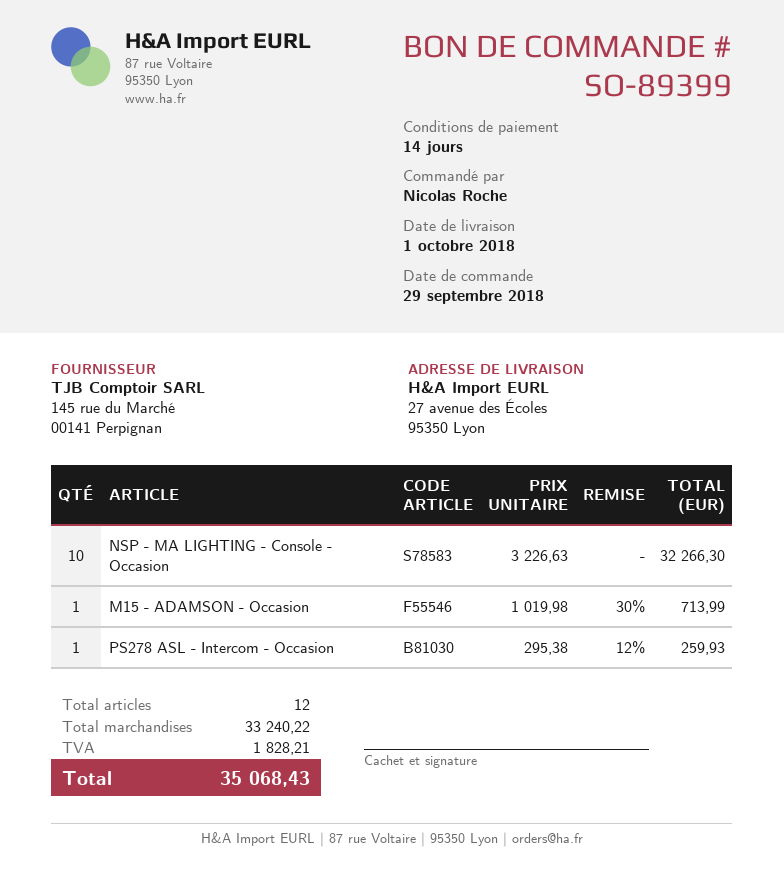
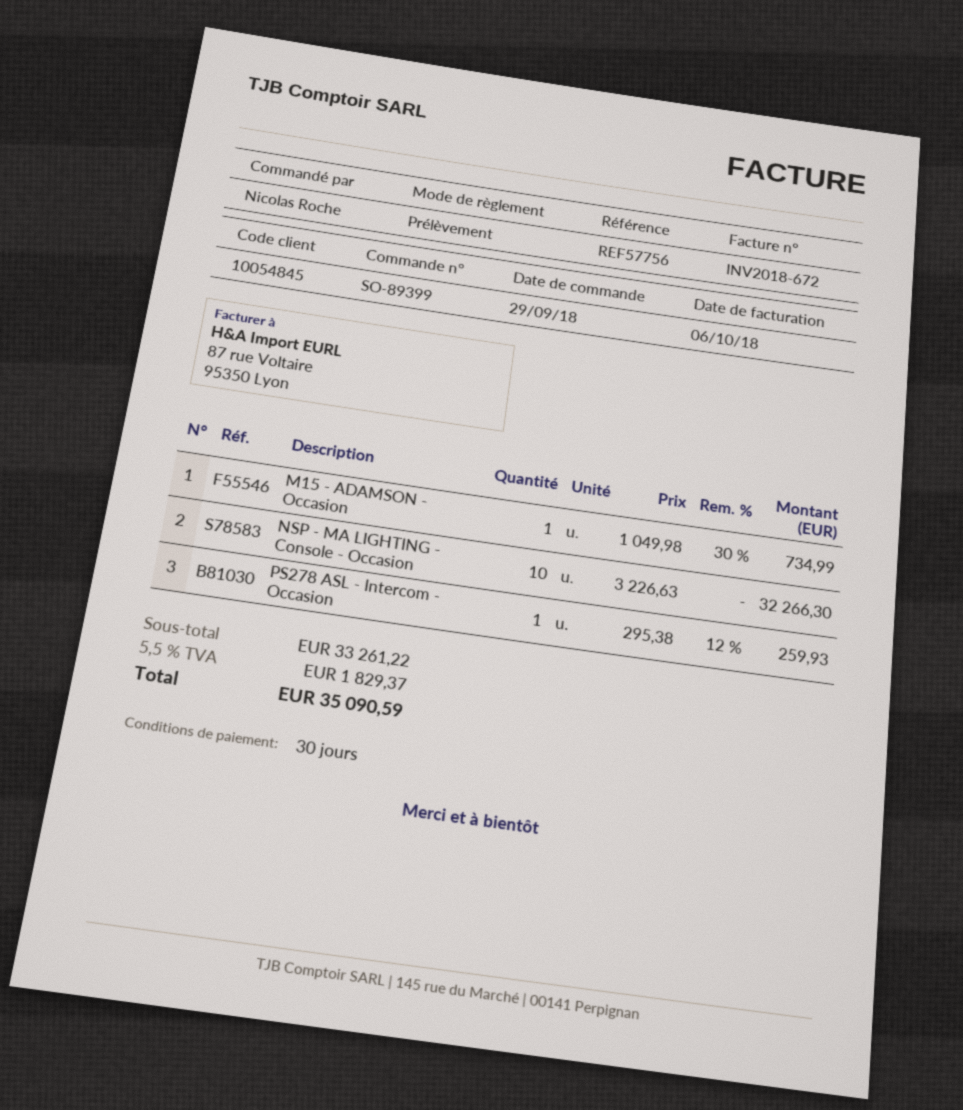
payment terms: 14 days -> 30 days
M15 - ADAMSON - Occasion: 1 x 1019.98 - 30% = 713.99 -> 1 x 1049.98 - 30% = 734.99
subtotal: 33240.22 -> 33261.22
tax: 1828.21 -> 1829.37
total: 35068.43 -> 35090.59

